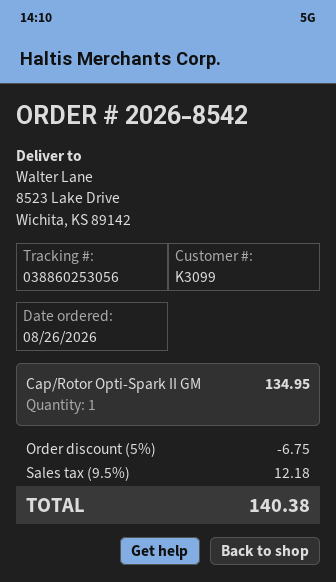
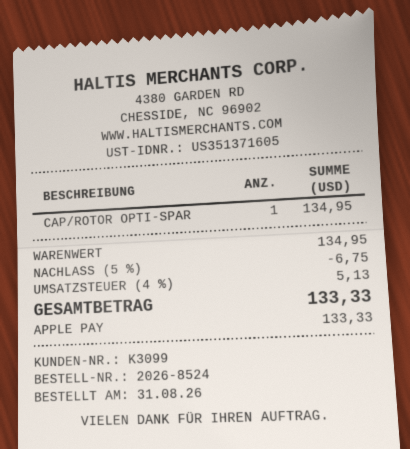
order number: 2026-8542 -> 2026-8524
order date: 2026-08-26 -> 2026-08-31
tax: 9.5% = 12.18 -> 4% = 5.13
total: 140.38 -> 133.33

